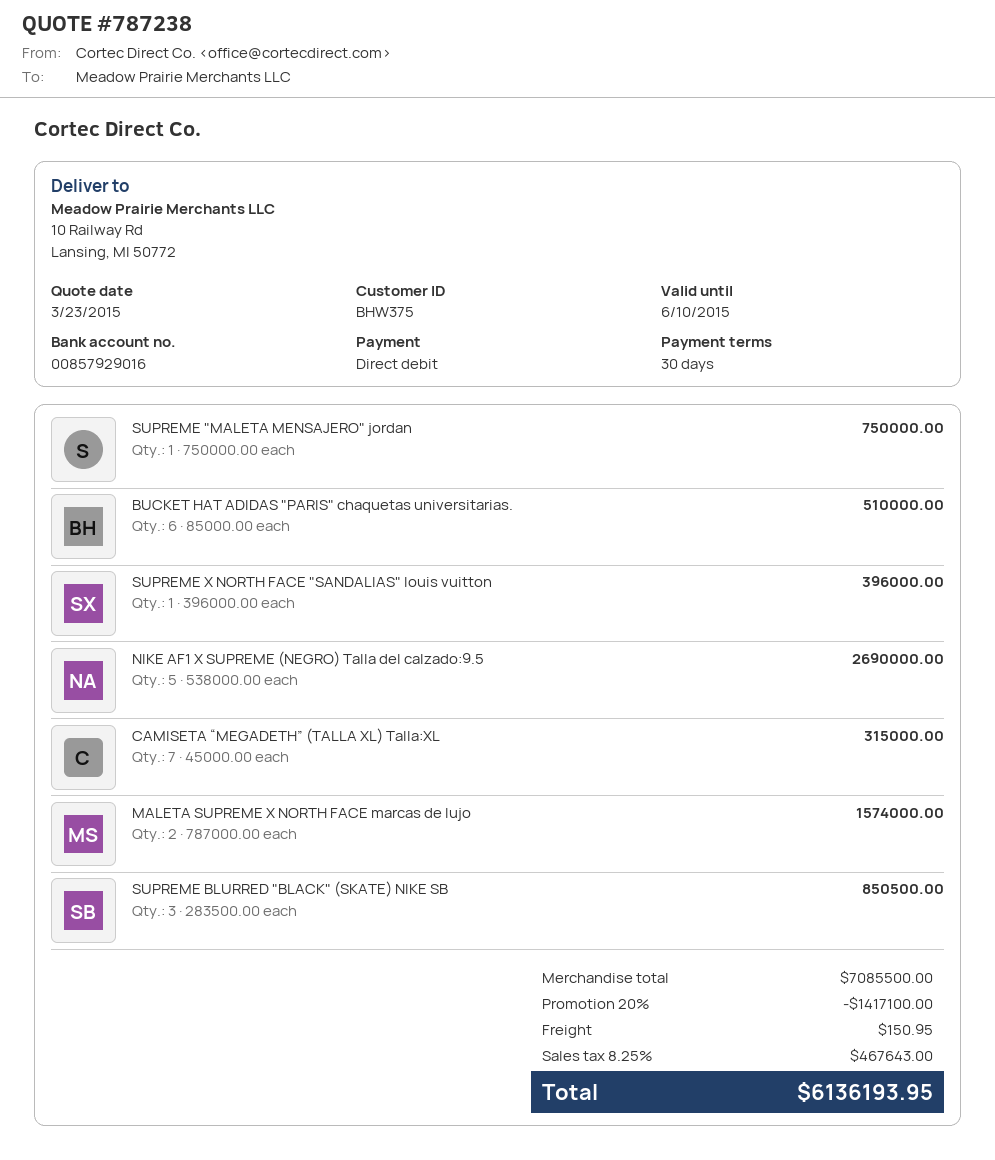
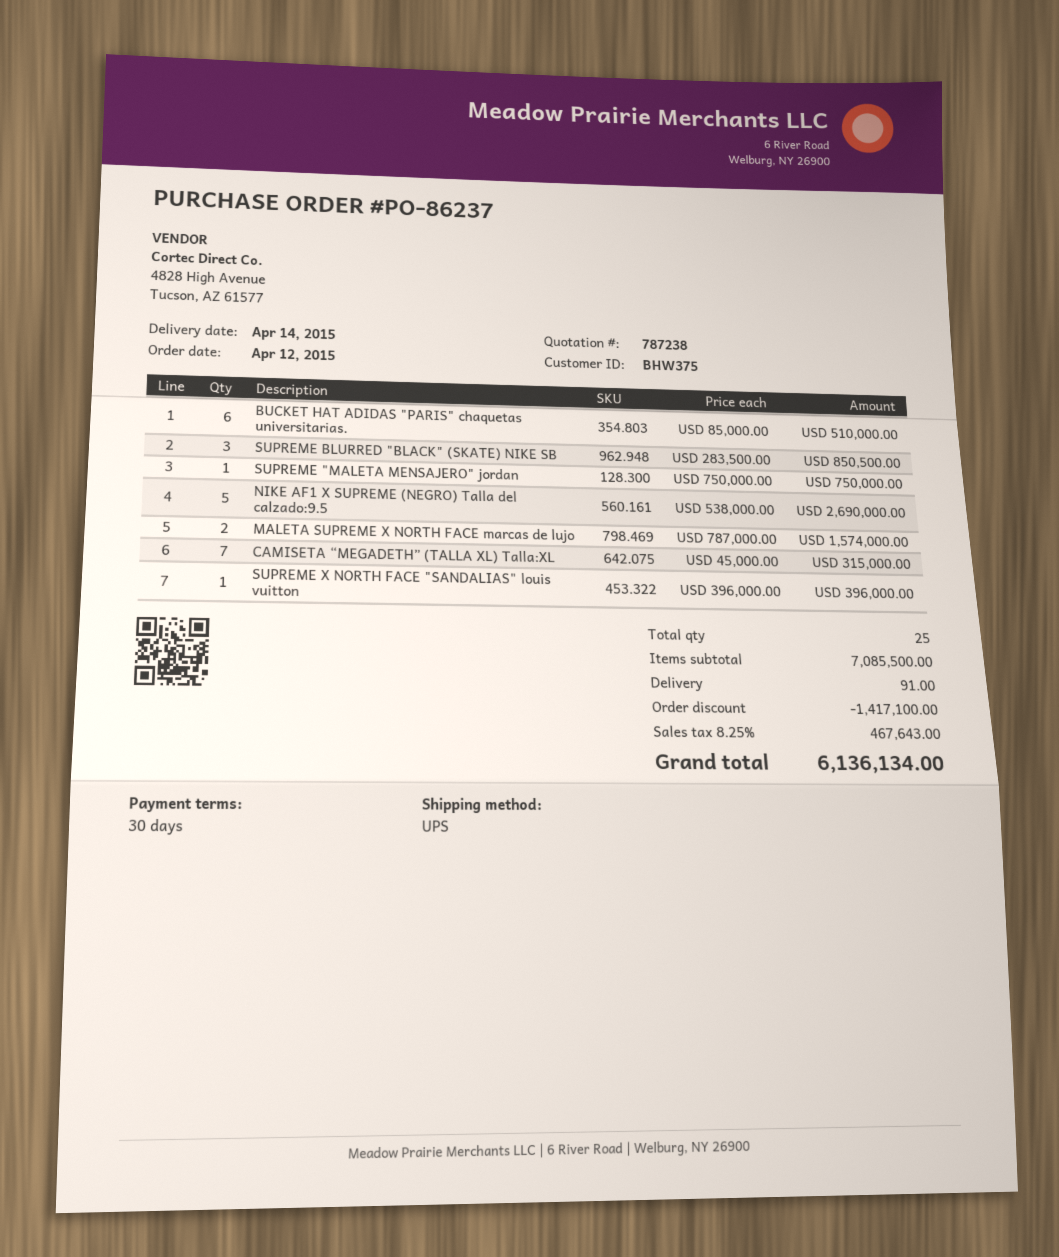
shipping: 150.95 -> 91.00
total: 6136193.95 -> 6136134.00

